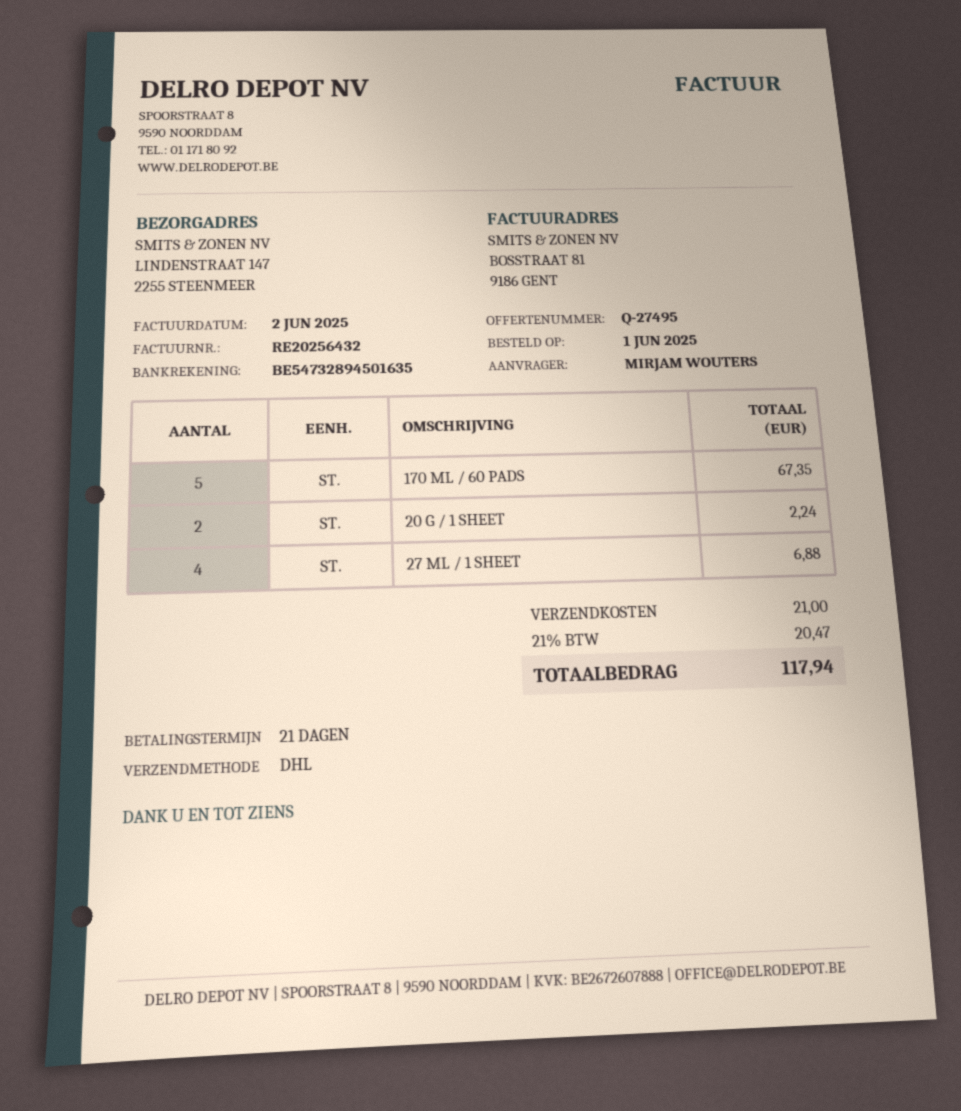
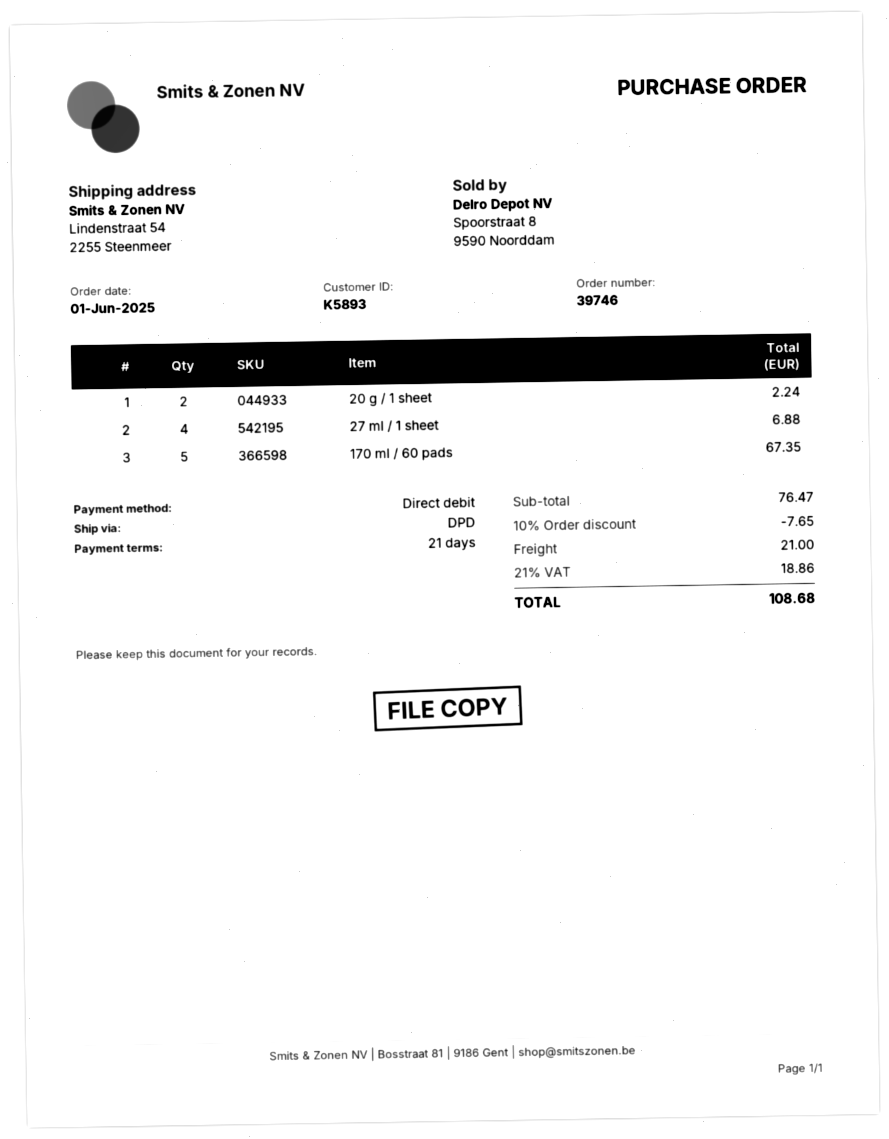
shipping method: DHL -> DPD
ship to: LINDENSTRAAT 147, 2255 STEENMEER -> Lindenstraat 54, 2255 Steenmeer
discount: none -> 10% = 7.65
tax: 21% = 20.47 -> 21% = 18.86
total: 117.94 -> 108.68

